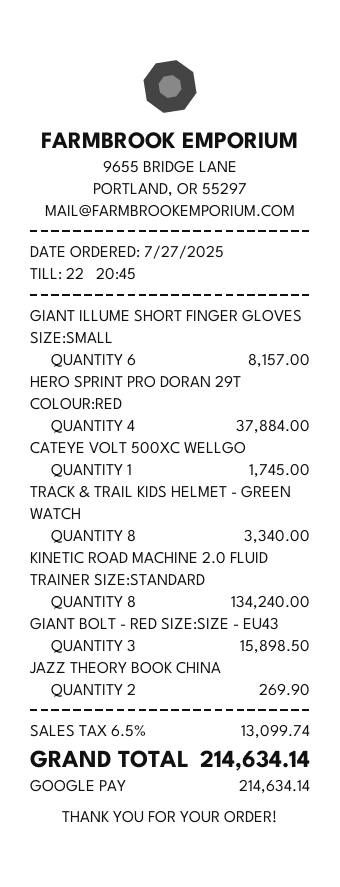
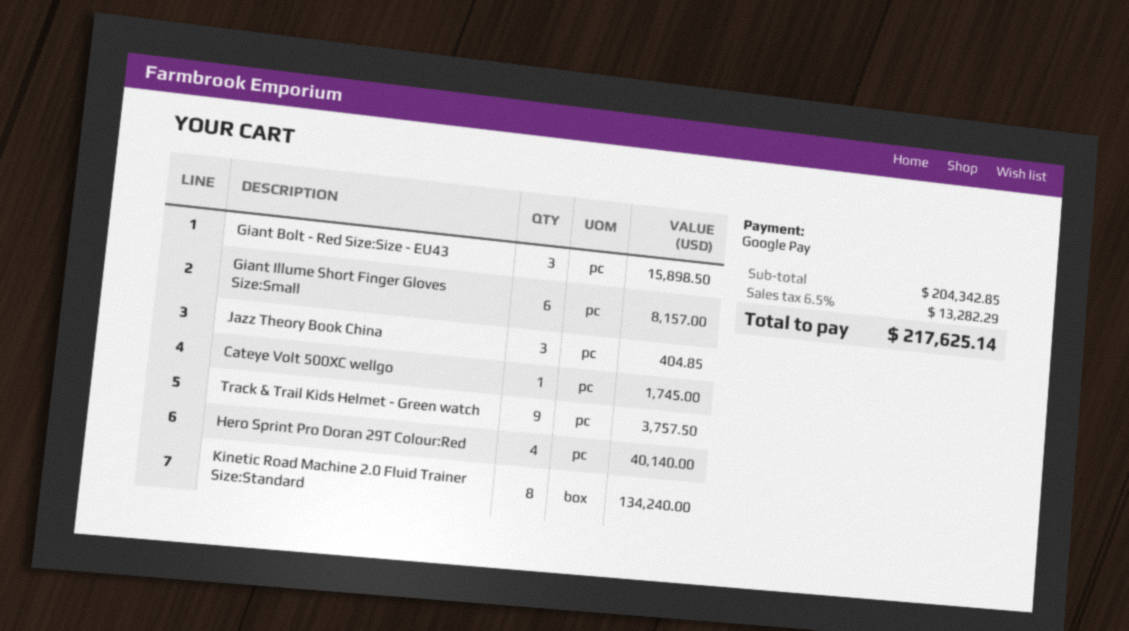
HERO SPRINT PRO DORAN 29T COLOUR:RED: 4 for 37884.00 -> 4 for 40140.00
TRACK & TRAIL KIDS HELMET - GREEN WATCH: 8 for 3340.00 -> 9 for 3757.50
JAZZ THEORY BOOK CHINA: 2 for 269.90 -> 3 for 404.85
tax: 6.5% = 13099.74 -> 6.5% = 13282.29
total: 214634.14 -> 217625.14

